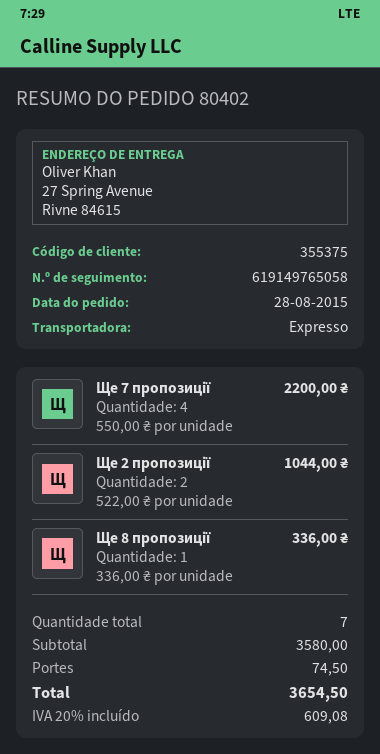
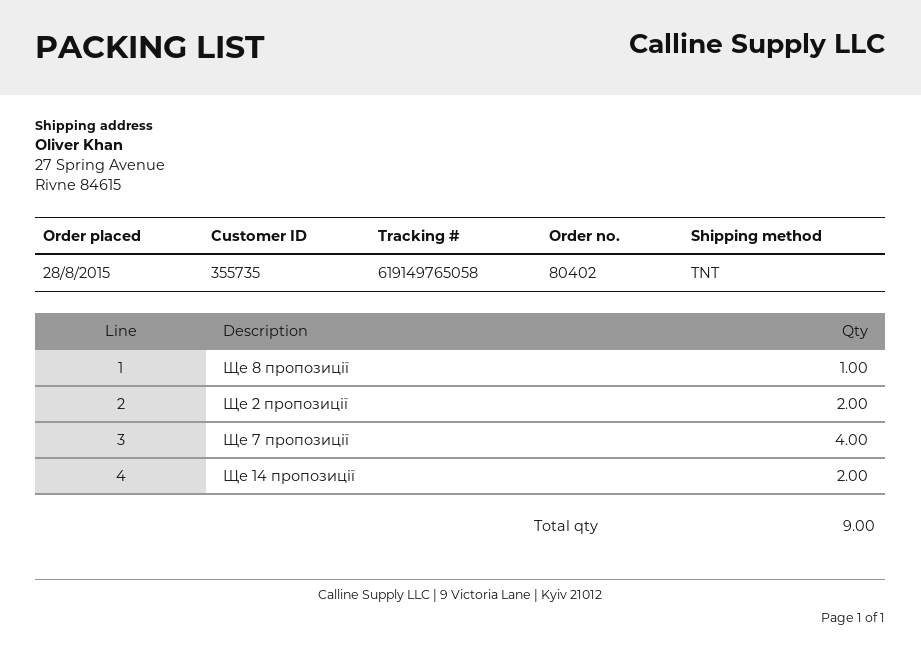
customer number: 355375 -> 355735
shipping method: express -> TNT
Ще 14 пропозиції: none -> 2
total quantity: 7 -> 9

